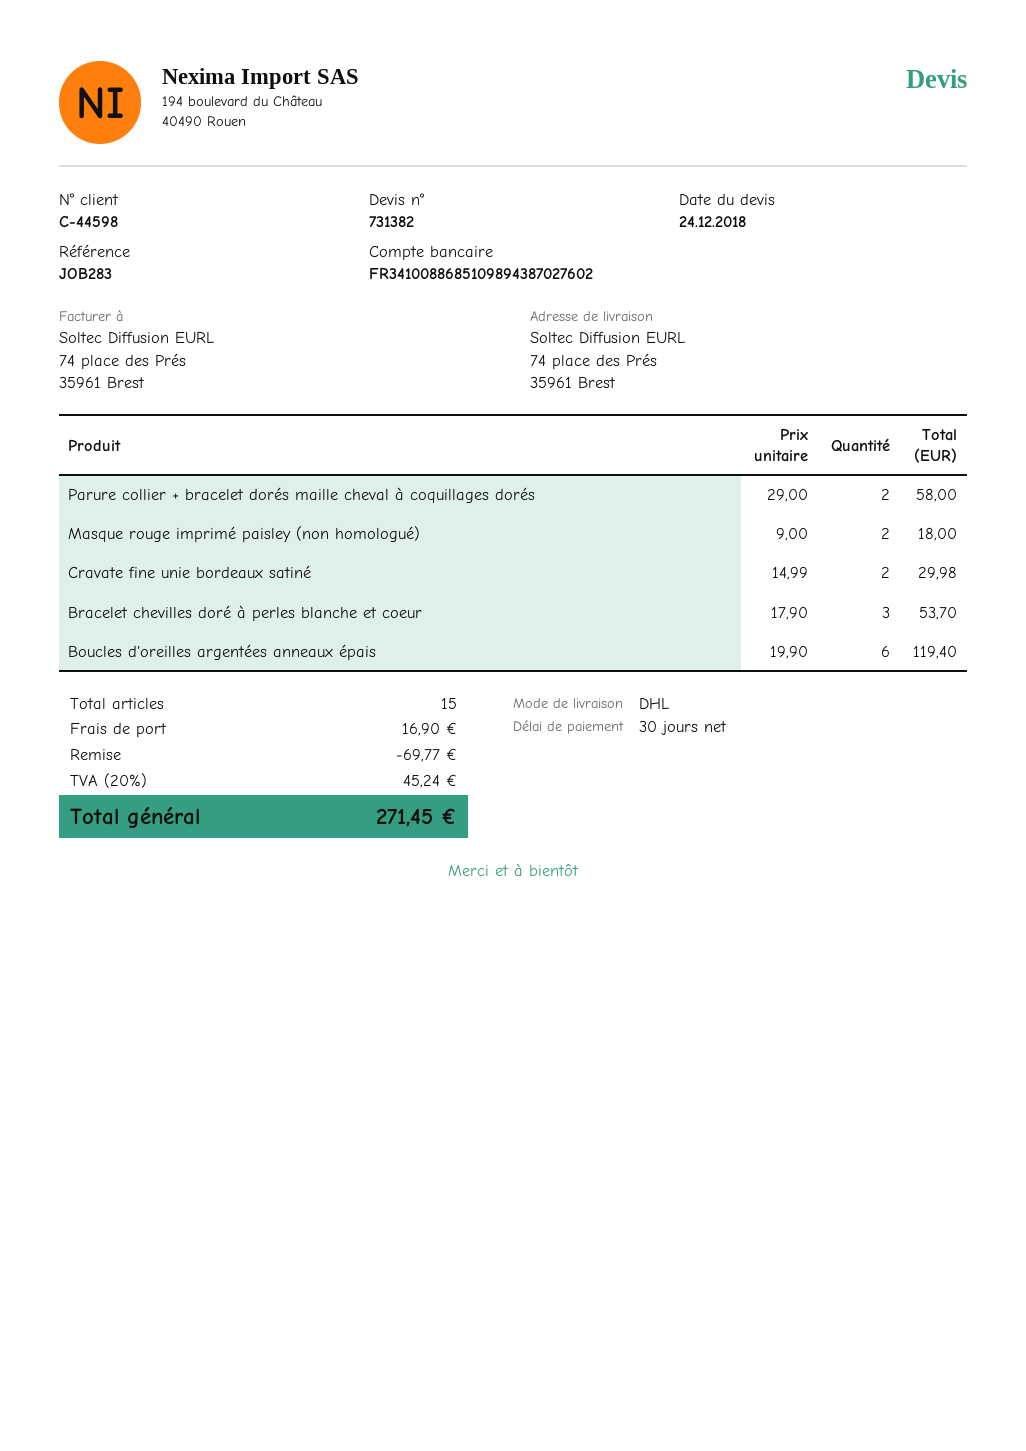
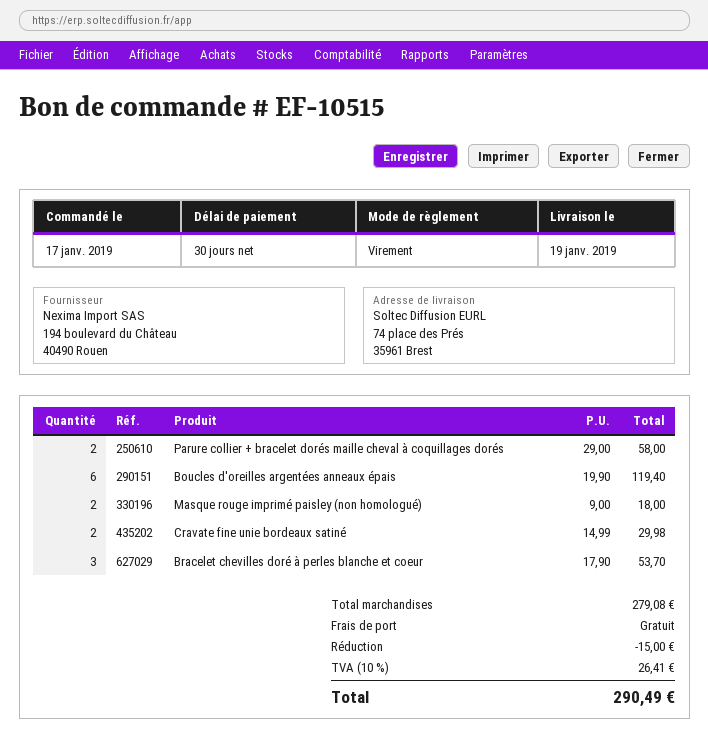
discount: 69.77 -> 15.00
shipping: 16.90 -> 0.00
tax: 20% = 45.24 -> 10% = 26.41
total: 271.45 -> 290.49

